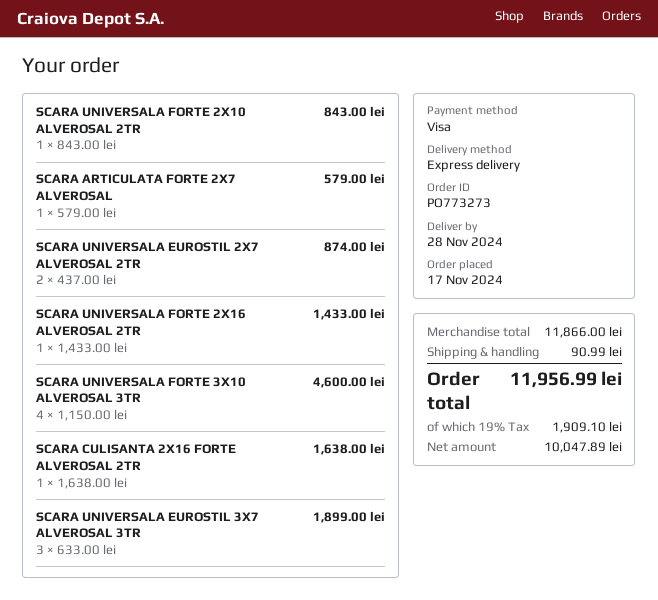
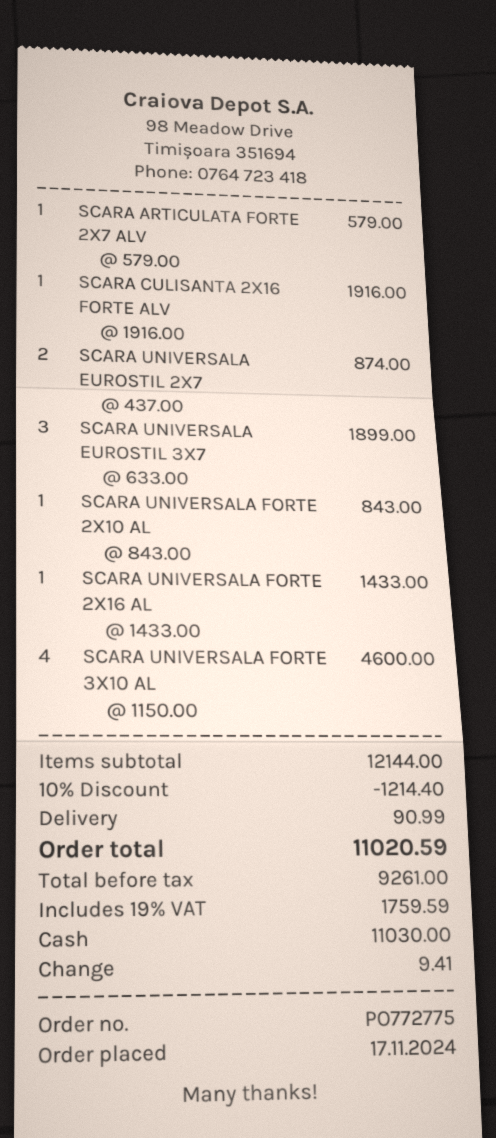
order number: PO773273 -> PO772775
payment method: Visa -> cash
SCARA CULISANTA 2X16 FORTE ALVEROSAL 2TR: 1 x 1638.00 = 1638.00 -> 1 x 1916.00 = 1916.00
subtotal: 11866.00 -> 12144.00
discount: none -> 10% = 1214.40
net: 10047.89 -> 9261.00
tax: 19% = 1909.10 -> 19% = 1759.59
total: 11956.99 -> 11020.59

